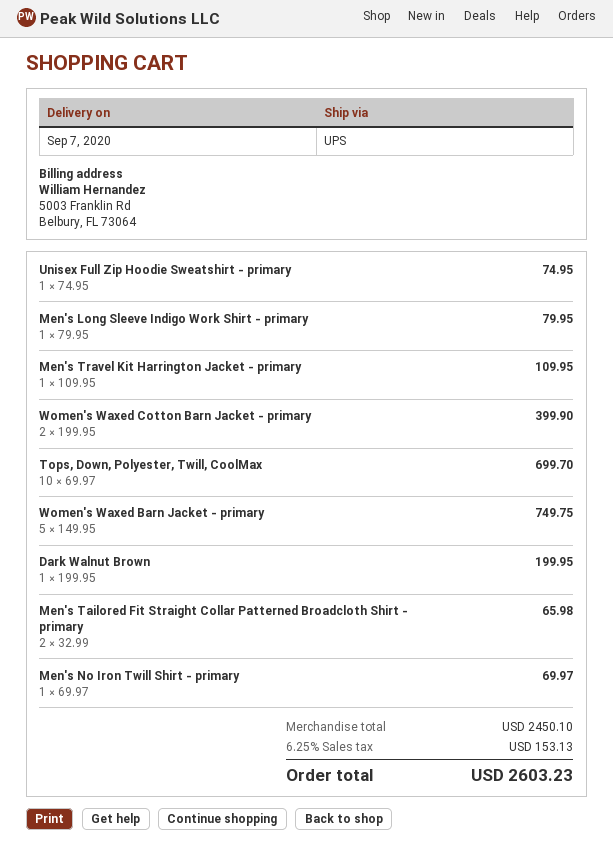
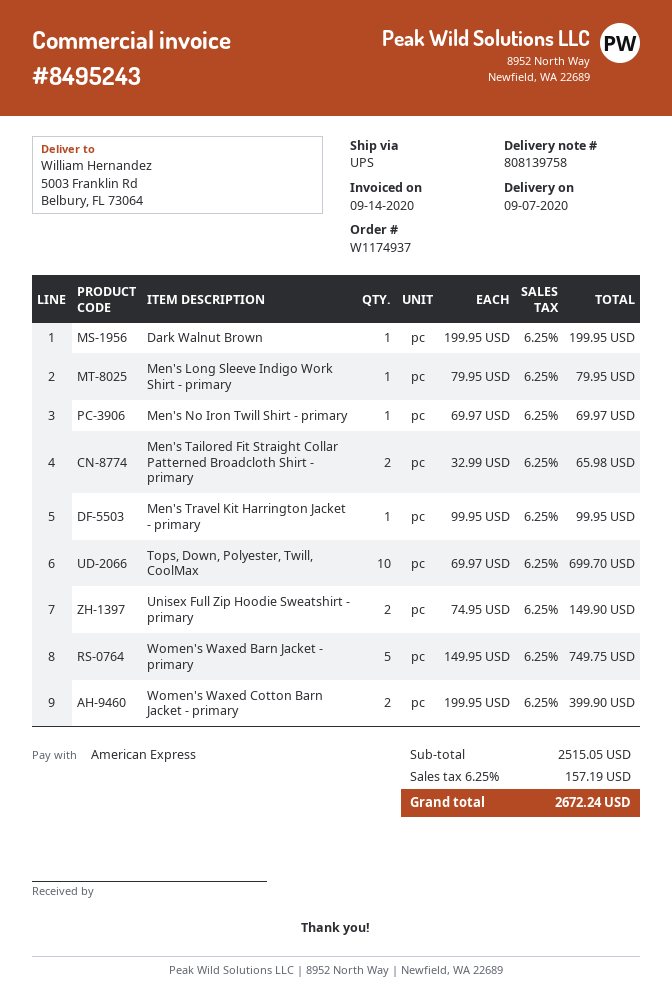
Unisex Full Zip Hoodie Sweatshirt - primary: 1 x 74.95 = 74.95 -> 2 x 74.95 = 149.90
Men's Travel Kit Harrington Jacket - primary: 1 x 109.95 = 109.95 -> 1 x 99.95 = 99.95
subtotal: 2450.10 -> 2515.05
tax: 6.25% = 153.13 -> 6.25% = 157.19
total: 2603.23 -> 2672.24

